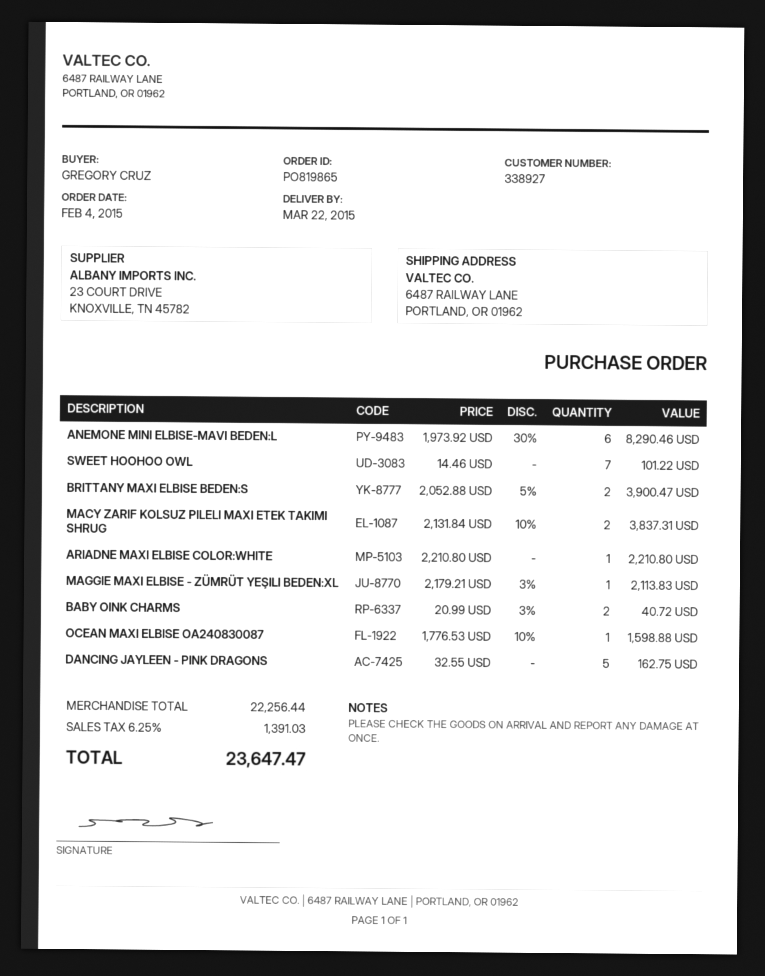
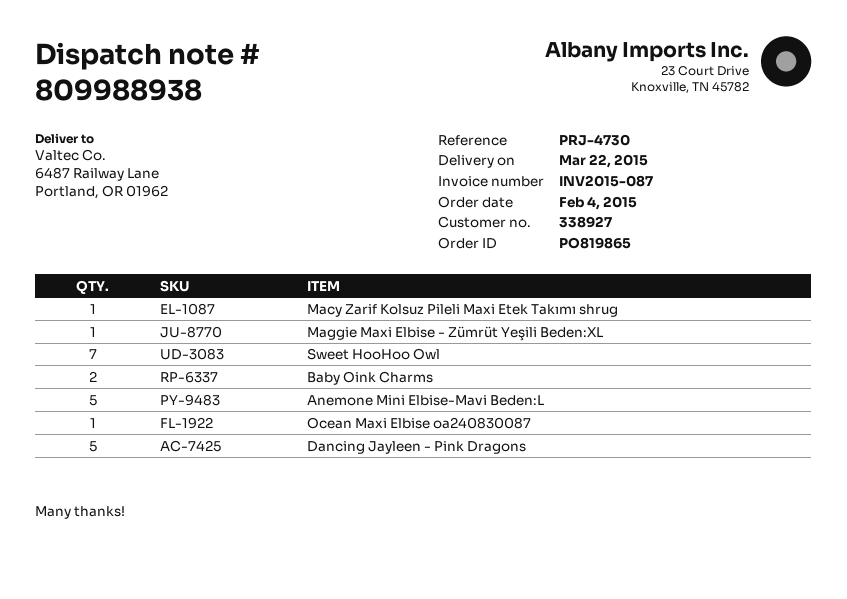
ANEMONE MINI ELBISE-MAVI BEDEN:L: 6 -> 5
BRITTANY MAXI ELBISE BEDEN:S: 2 -> none
MACY ZARIF KOLSUZ PILELI MAXI ETEK TAKIMI SHRUG: 2 -> 1
ARIADNE MAXI ELBISE COLOR:WHITE: 1 -> none

